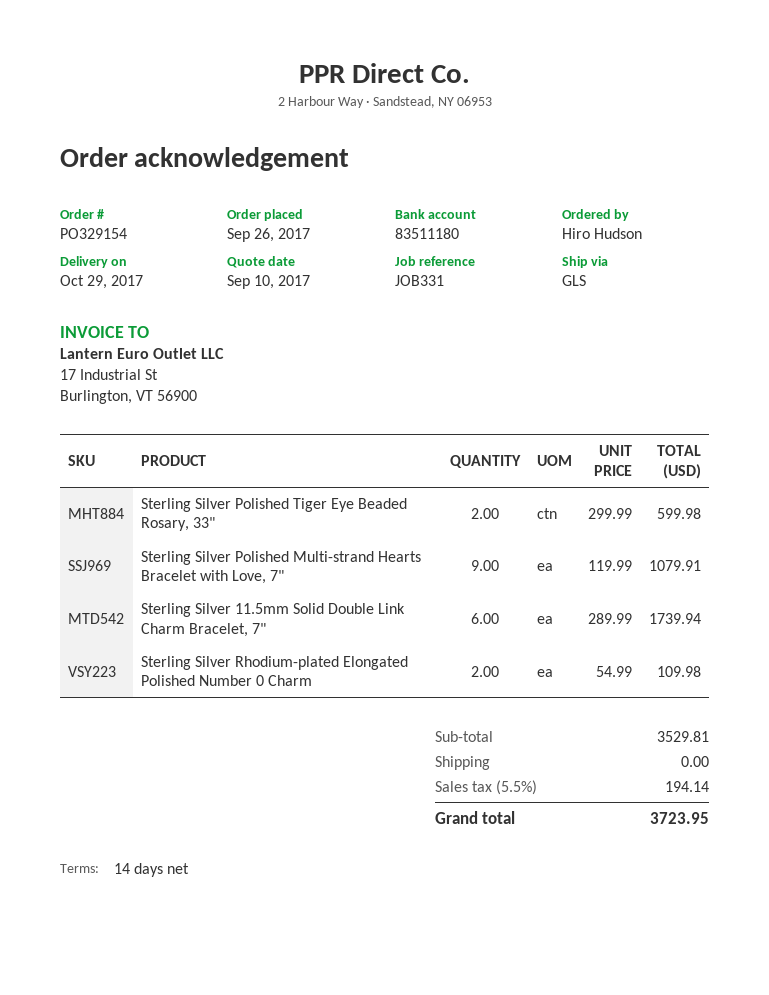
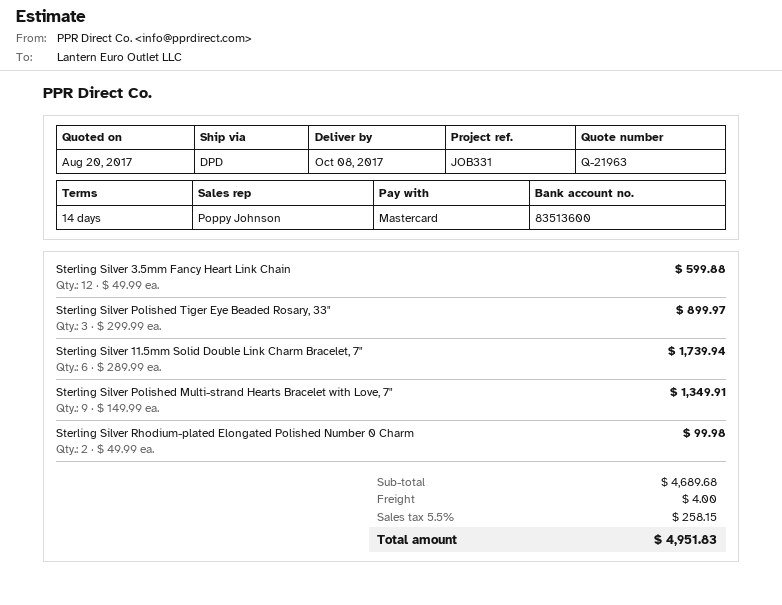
quote date: 2017-09-10 -> 2017-08-20
delivery date: 2017-10-29 -> 2017-10-08
bank account: 83511180 -> 83513600
shipping method: GLS -> DPD
Sterling Silver Polished Tiger Eye Beaded Rosary, 33": 2 x 299.99 = 599.98 -> 3 x 299.99 = 899.97
Sterling Silver Polished Multi-strand Hearts Bracelet with Love, 7": 9 x 119.99 = 1079.91 -> 9 x 149.99 = 1349.91
Sterling Silver Rhodium-plated Elongated Polished Number 0 Charm: 2 x 54.99 = 109.98 -> 2 x 49.99 = 99.98
Sterling Silver 3.5mm Fancy Heart Link Chain: none -> 12 x 49.99 = 599.88
subtotal: 3529.81 -> 4689.68
shipping: 0.00 -> 4.00
tax: 5.5% = 194.14 -> 5.5% = 258.15
total: 3723.95 -> 4951.83

